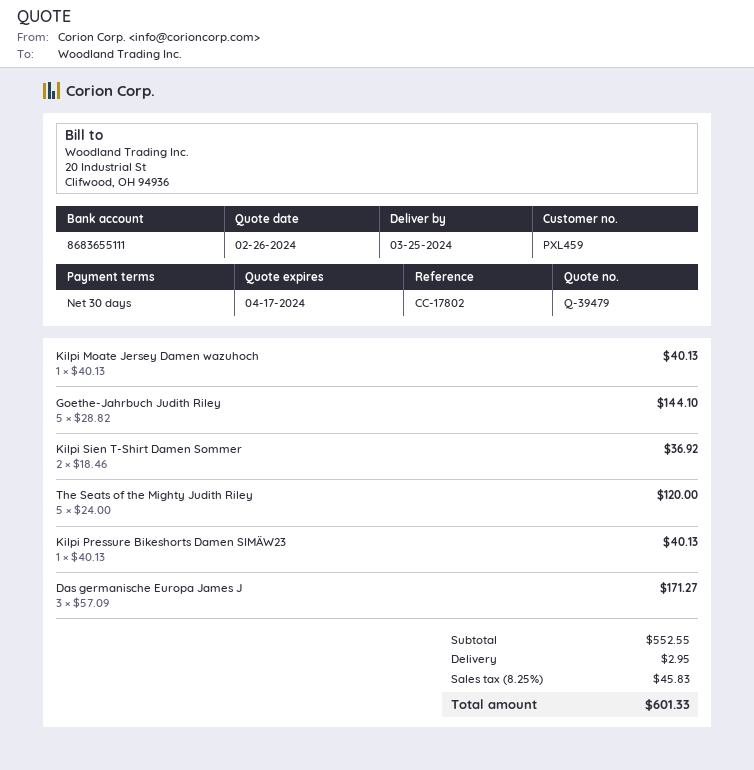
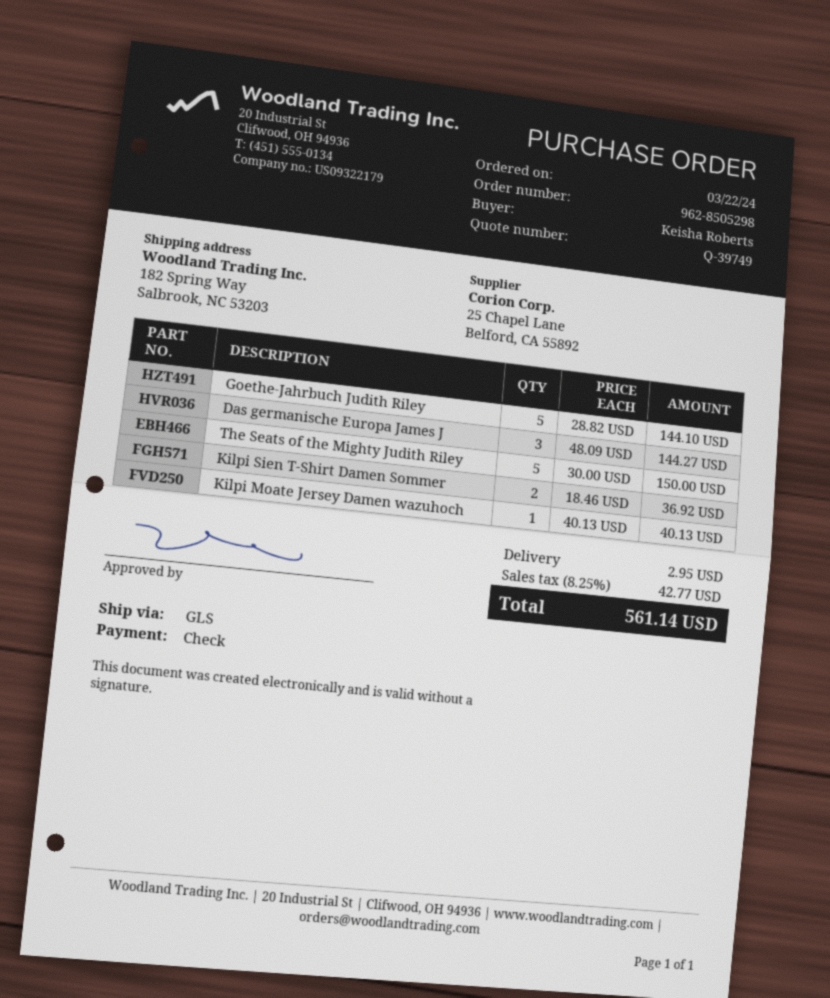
quote number: Q-39479 -> Q-39749
The Seats of the Mighty Judith Riley: 5 x 24.00 = 120.00 -> 5 x 30.00 = 150.00
Kilpi Pressure Bikeshorts Damen SIMÄW23: 1 x 40.13 = 40.13 -> none
Das germanische Europa James J: 3 x 57.09 = 171.27 -> 3 x 48.09 = 144.27
tax: 8.25% = 45.83 -> 8.25% = 42.77
total: 601.33 -> 561.14

